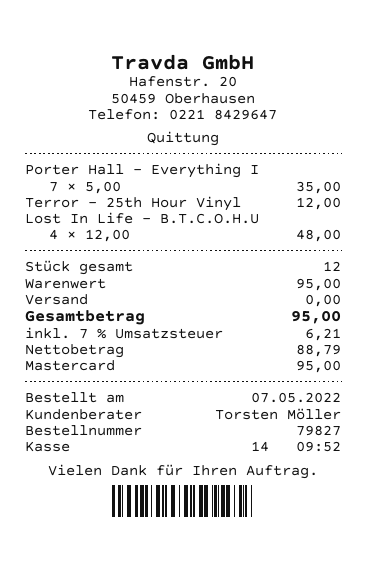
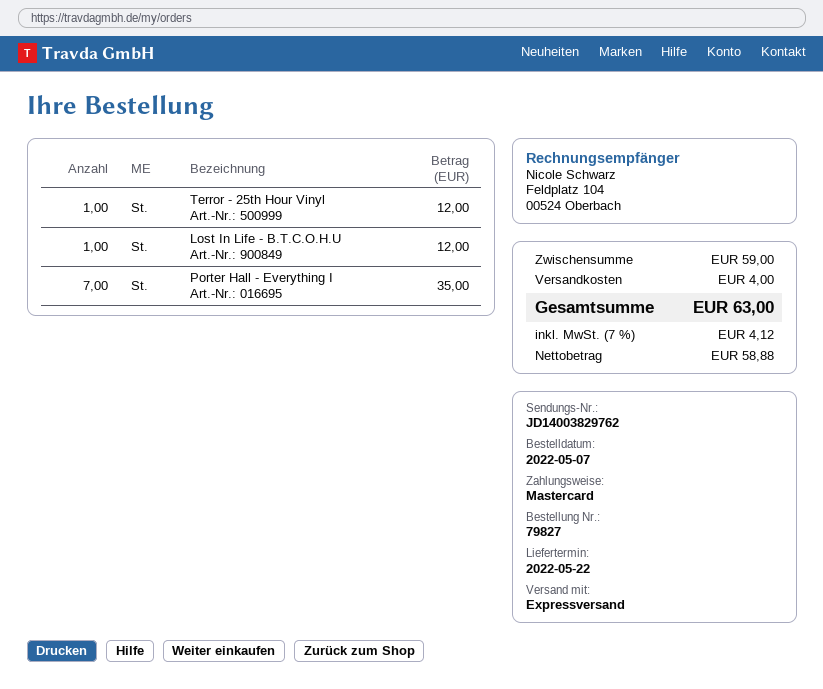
Lost In Life - B.T.C.O.H.U: 4 for 48.00 -> 1 for 12.00
subtotal: 95.00 -> 59.00
shipping: 0.00 -> 4.00
net: 88.79 -> 58.88
tax: 7% = 6.21 -> 7% = 4.12
total: 95.00 -> 63.00

